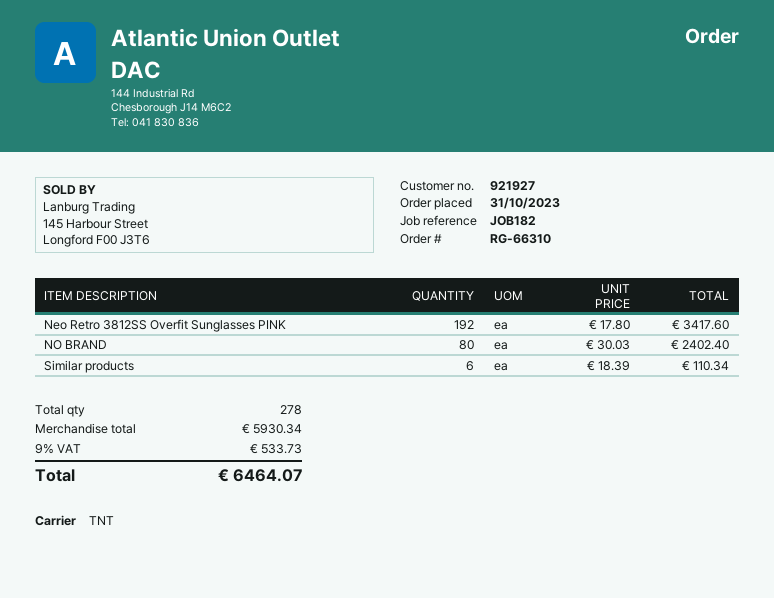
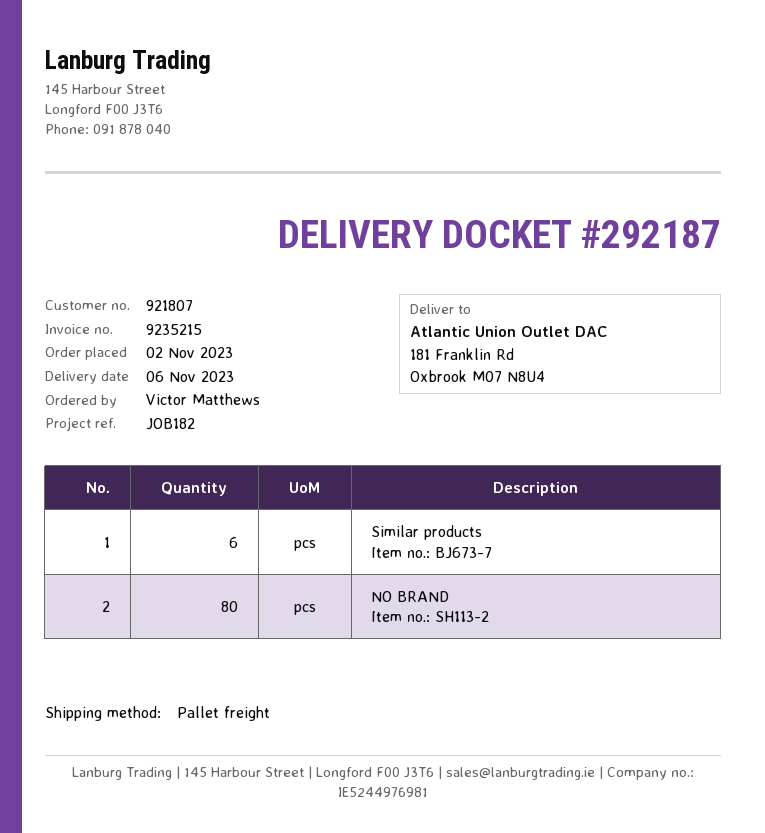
order date: 2023-10-31 -> 2023-11-02
customer number: 921927 -> 921807
shipping method: TNT -> pallet freight
Neo Retro 3812SS Overfit Sunglasses PINK: 192 -> none

